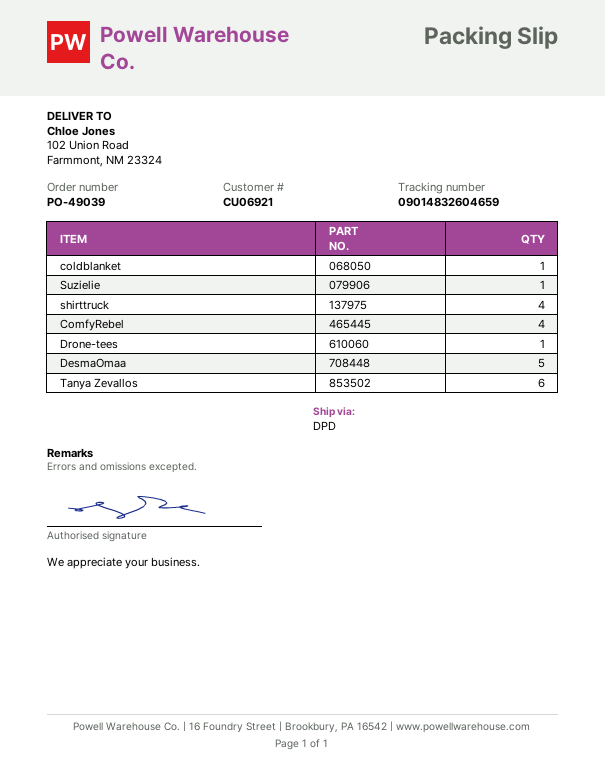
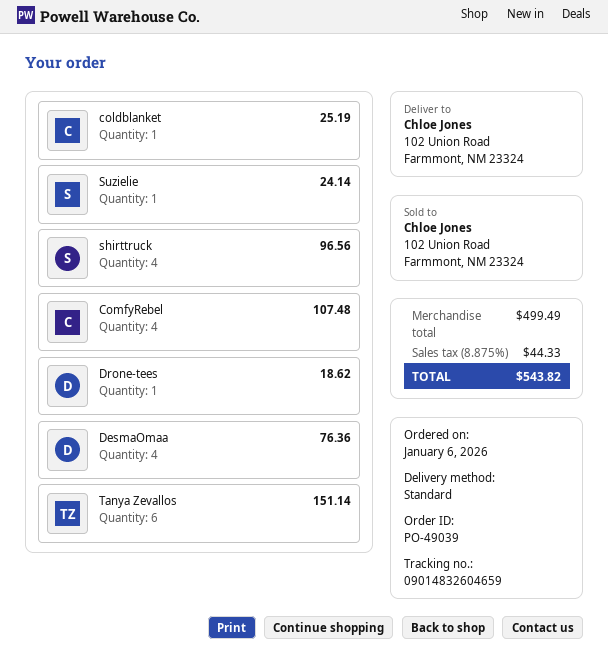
shipping method: DPD -> standard
DesmaOmaa: 5 -> 4

